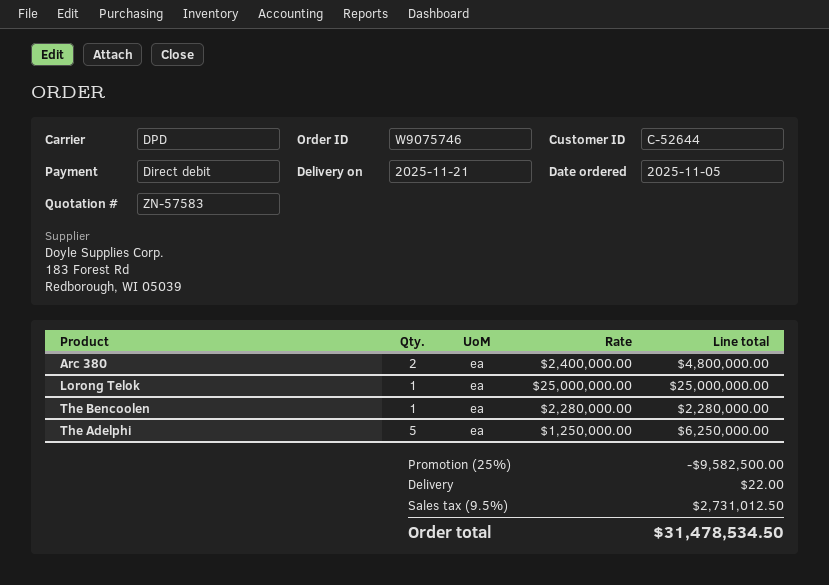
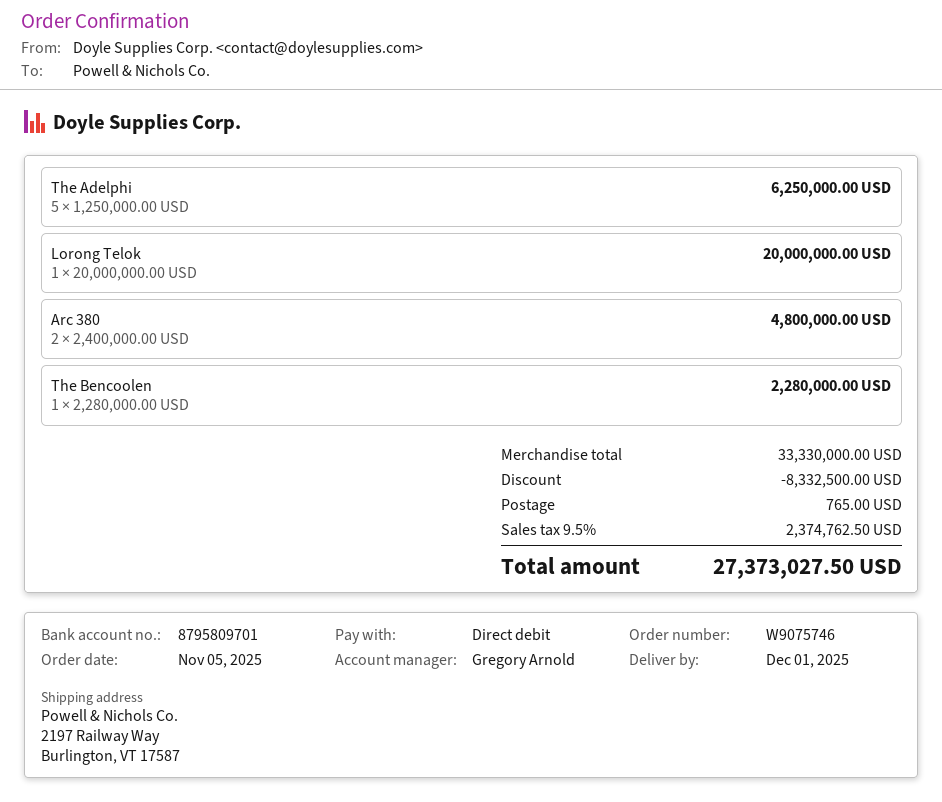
delivery date: 2025-11-21 -> 2025-12-01
Lorong Telok: 1 x 25000000.00 = 25000000.00 -> 1 x 20000000.00 = 20000000.00
discount: 9582500.00 -> 8332500.00
shipping: 22.00 -> 765.00
tax: 9.5% = 2731012.50 -> 9.5% = 2374762.50
total: 31478534.50 -> 27373027.50

